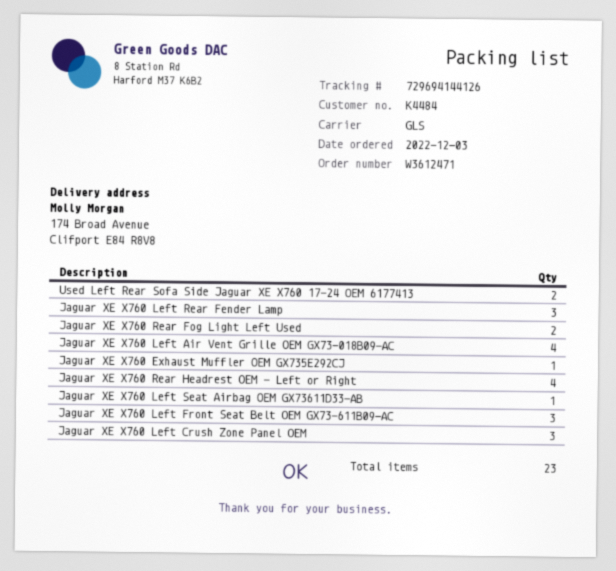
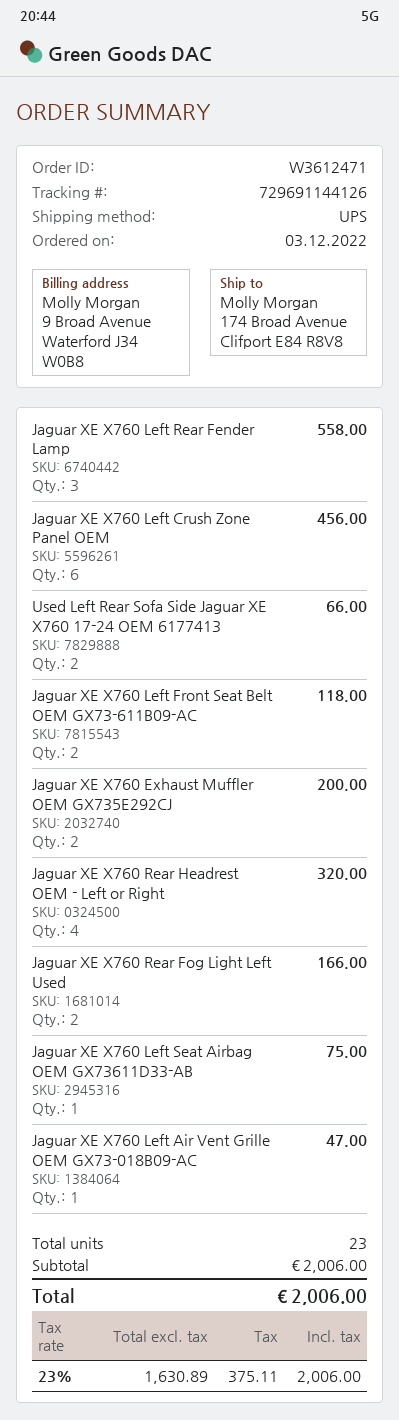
shipping method: GLS -> UPS
tracking number: 729694144126 -> 729691144126
Jaguar XE X760 Left Air Vent Grille OEM GX73-018B09-AC: 4 -> 1
Jaguar XE X760 Exhaust Muffler OEM GX735E292CJ: 1 -> 2
Jaguar XE X760 Left Front Seat Belt OEM GX73-611B09-AC: 3 -> 2
Jaguar XE X760 Left Crush Zone Panel OEM: 3 -> 6

